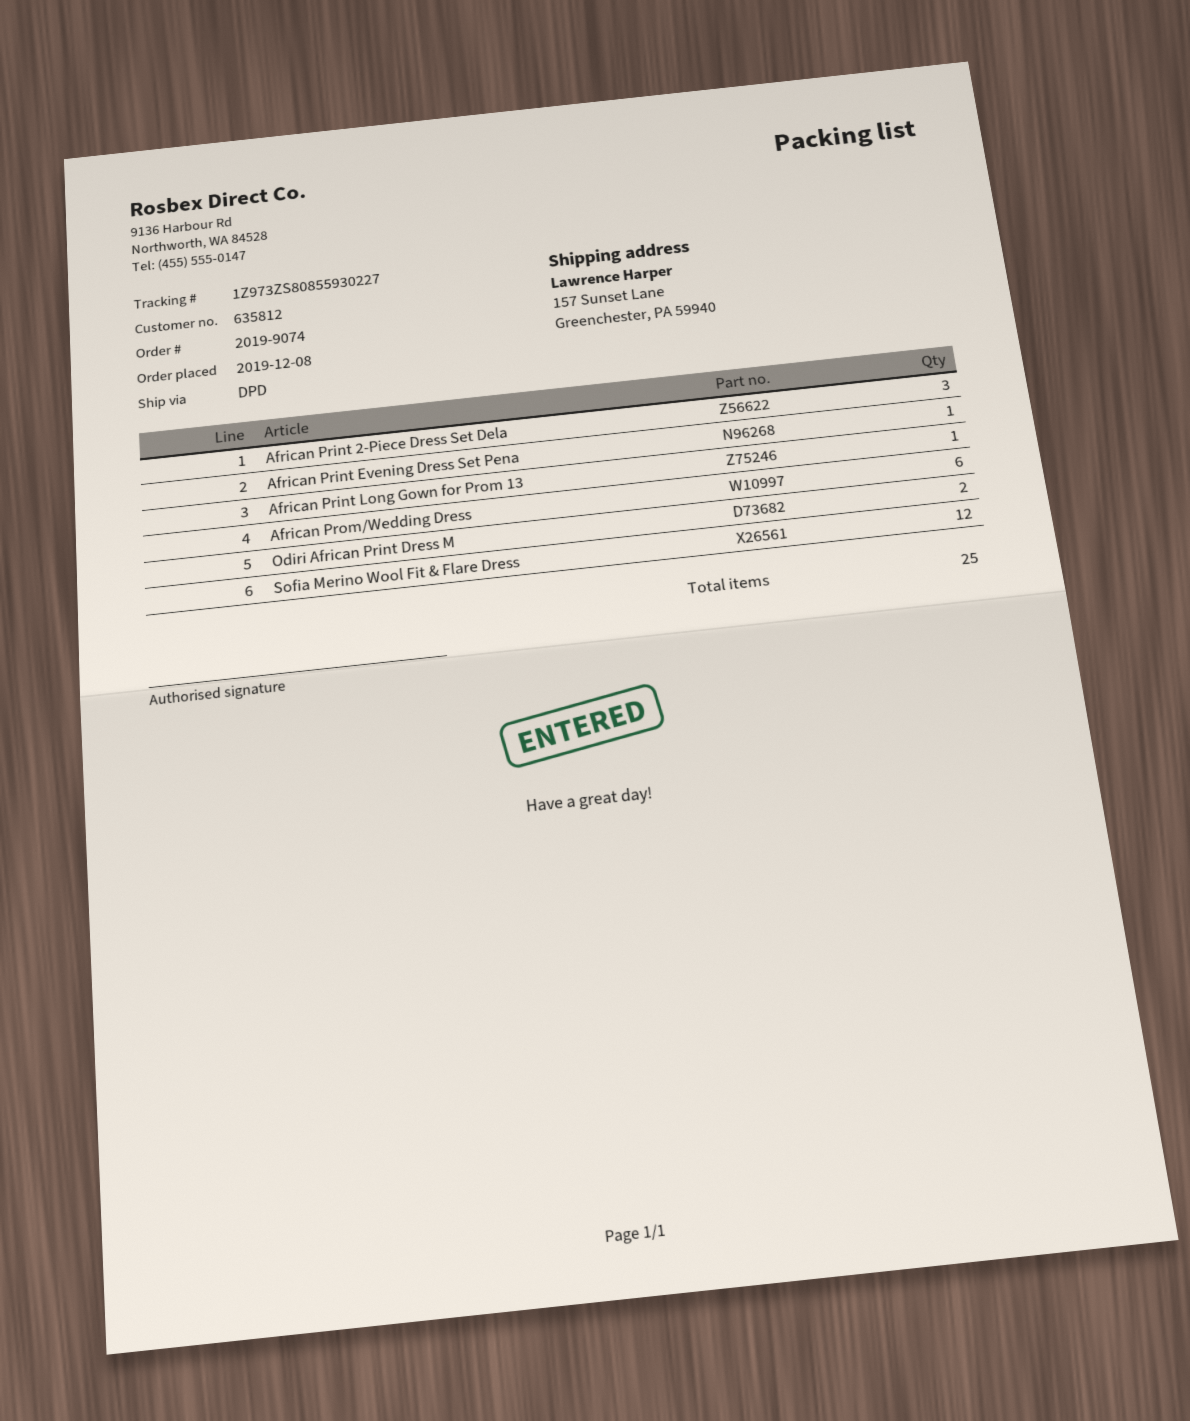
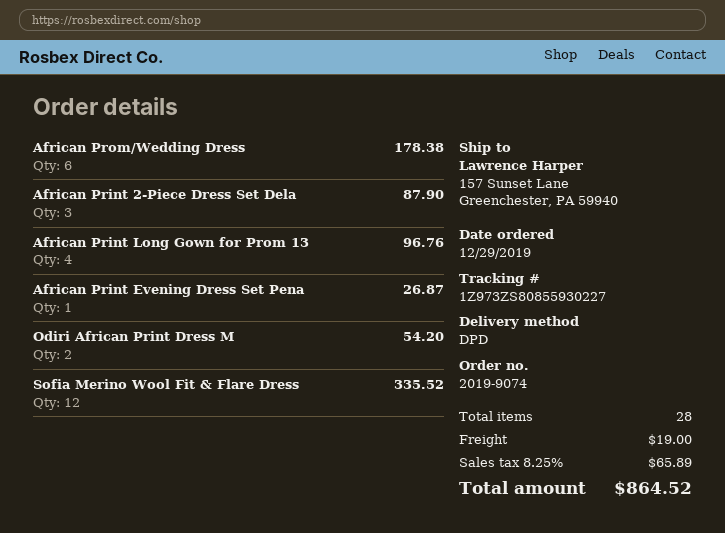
order date: 2019-12-08 -> 2019-12-29
African Print Long Gown for Prom 13: 1 -> 4
total quantity: 25 -> 28

